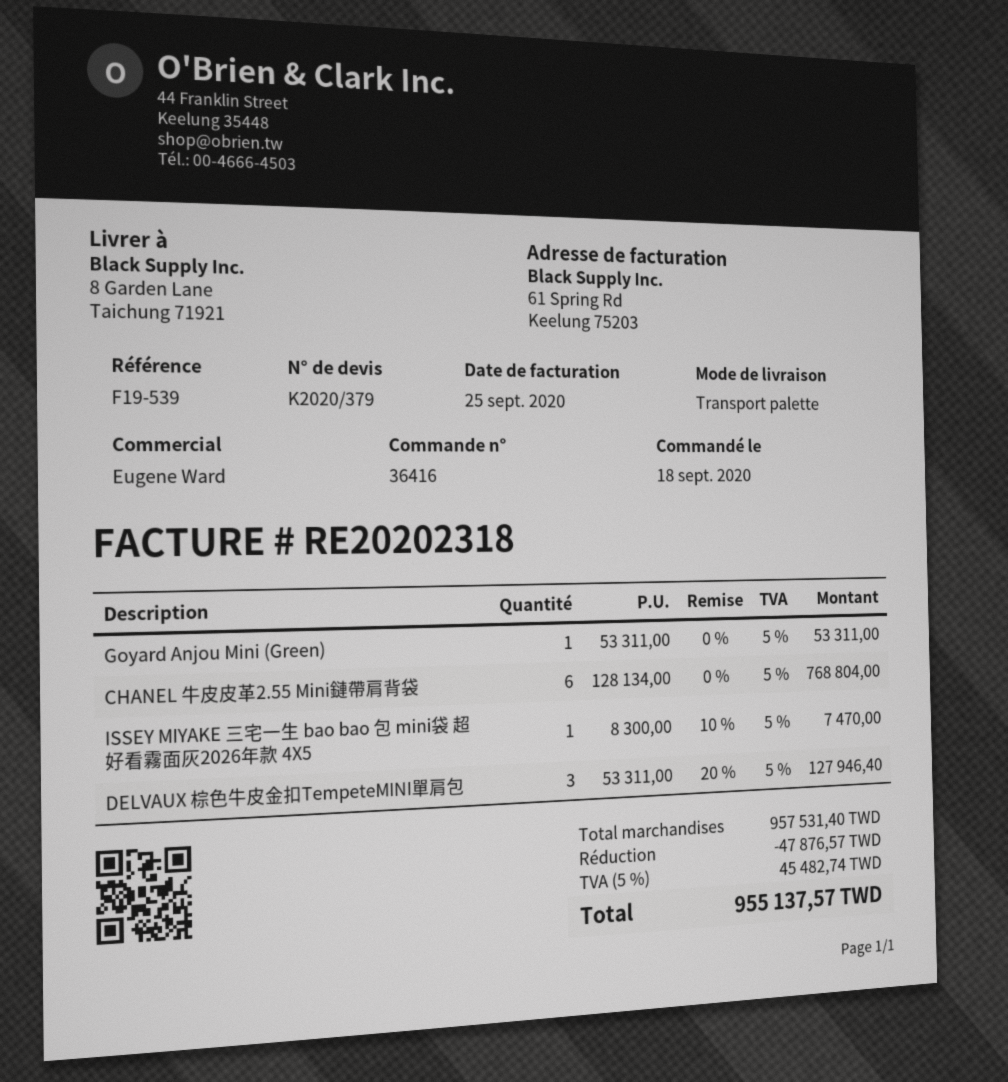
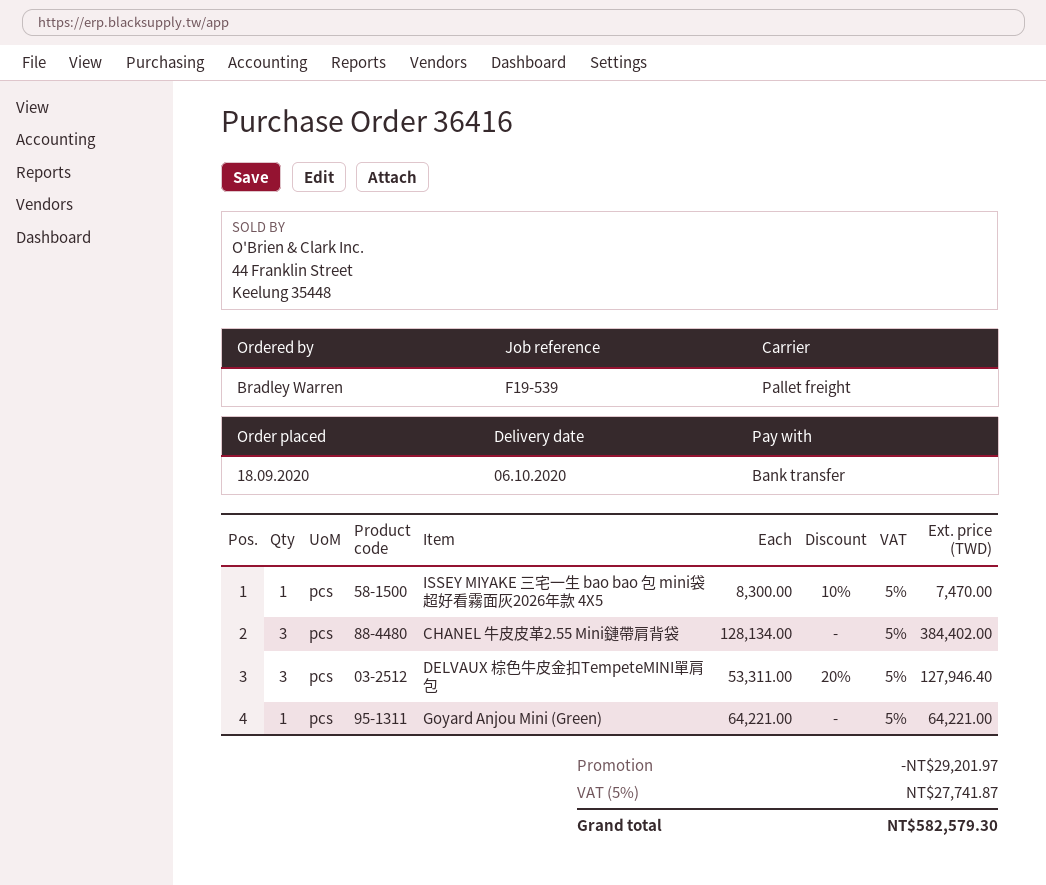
Goyard Anjou Mini (Green): 1 x 53311.00 = 53311.00 -> 1 x 64221.00 = 64221.00
CHANEL 牛皮皮革2.55 Mini鏈帶肩背袋: 6 x 128134.00 = 768804.00 -> 3 x 128134.00 = 384402.00
discount: 47876.57 -> 29201.97
tax: 5% = 45482.74 -> 5% = 27741.87
total: 955137.57 -> 582579.30

